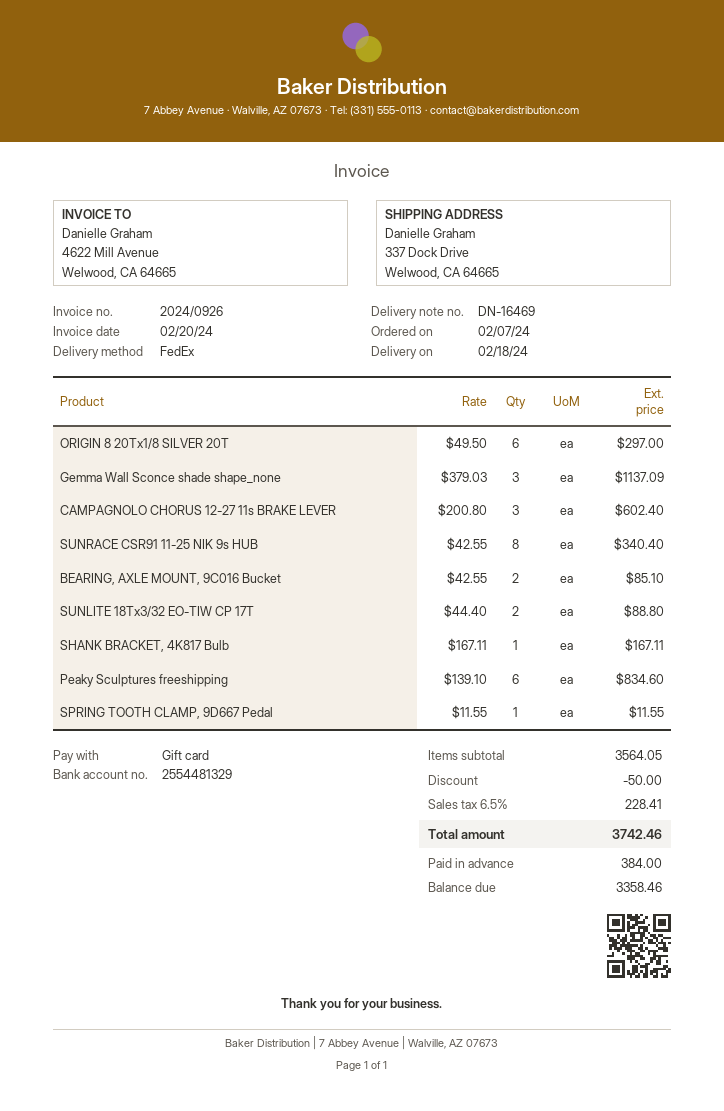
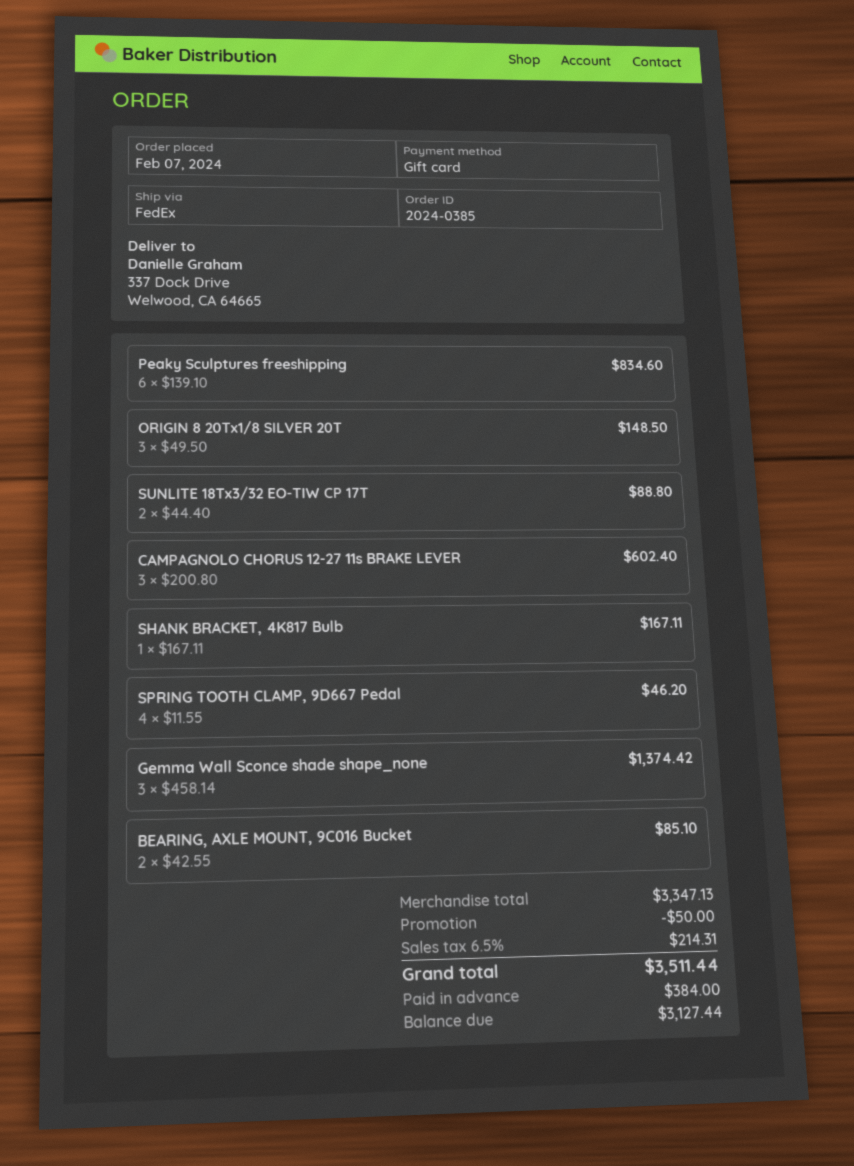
ORIGIN 8 20Tx1/8 SILVER 20T: 6 x 49.50 = 297.00 -> 3 x 49.50 = 148.50
Gemma Wall Sconce shade shape_none: 3 x 379.03 = 1137.09 -> 3 x 458.14 = 1374.42
SUNRACE CSR91 11-25 NIK 9s HUB: 8 x 42.55 = 340.40 -> none
SPRING TOOTH CLAMP, 9D667 Pedal: 1 x 11.55 = 11.55 -> 4 x 11.55 = 46.20
subtotal: 3564.05 -> 3347.13
tax: 6.5% = 228.41 -> 6.5% = 214.31
total: 3742.46 -> 3511.44
balance: 3358.46 -> 3127.44

